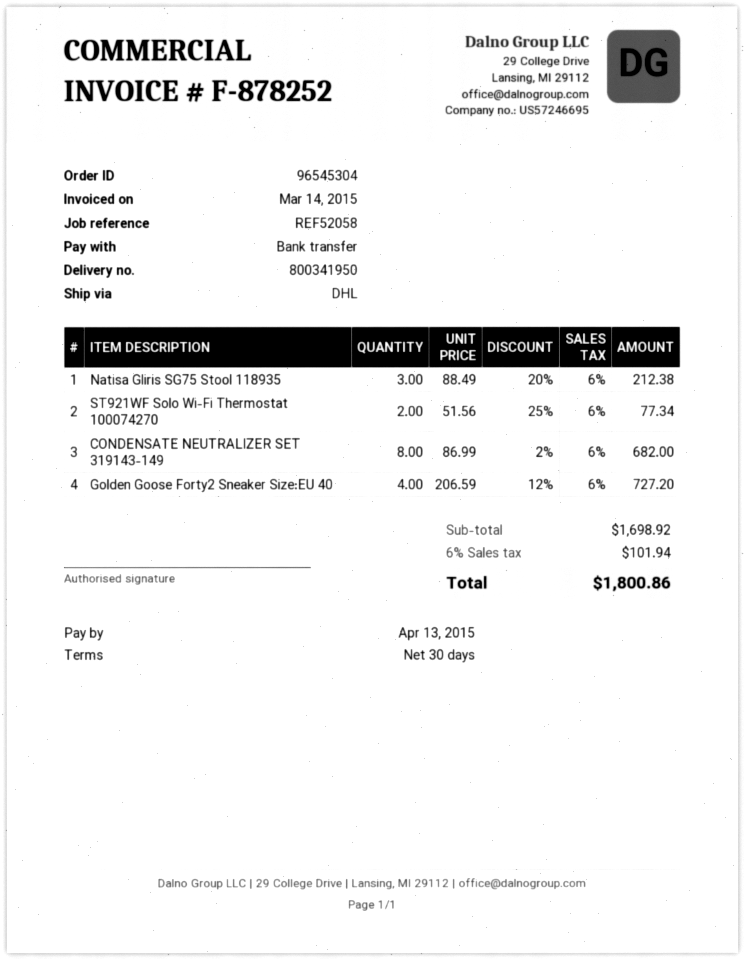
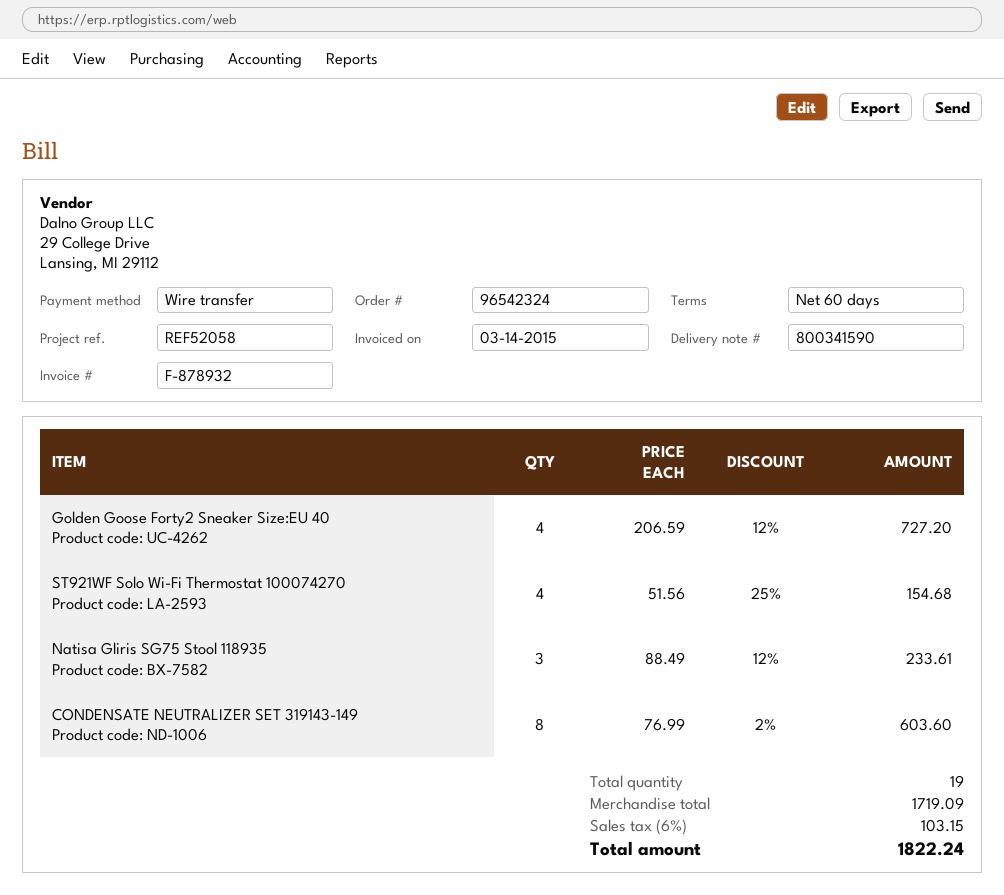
order number: 96545304 -> 96542324
delivery note number: 800341950 -> 800341590
invoice number: F-878252 -> F-878932
payment terms: 30 days -> 60 days
Natisa Gliris SG75 Stool 118935: 3 x 88.49 - 20% = 212.38 -> 3 x 88.49 - 12% = 233.61
ST921WF Solo Wi-Fi Thermostat 100074270: 2 x 51.56 - 25% = 77.34 -> 4 x 51.56 - 25% = 154.68
CONDENSATE NEUTRALIZER SET 319143-149: 8 x 86.99 - 2% = 682.00 -> 8 x 76.99 - 2% = 603.60
subtotal: 1698.92 -> 1719.09
tax: 6% = 101.94 -> 6% = 103.15
total: 1800.86 -> 1822.24

